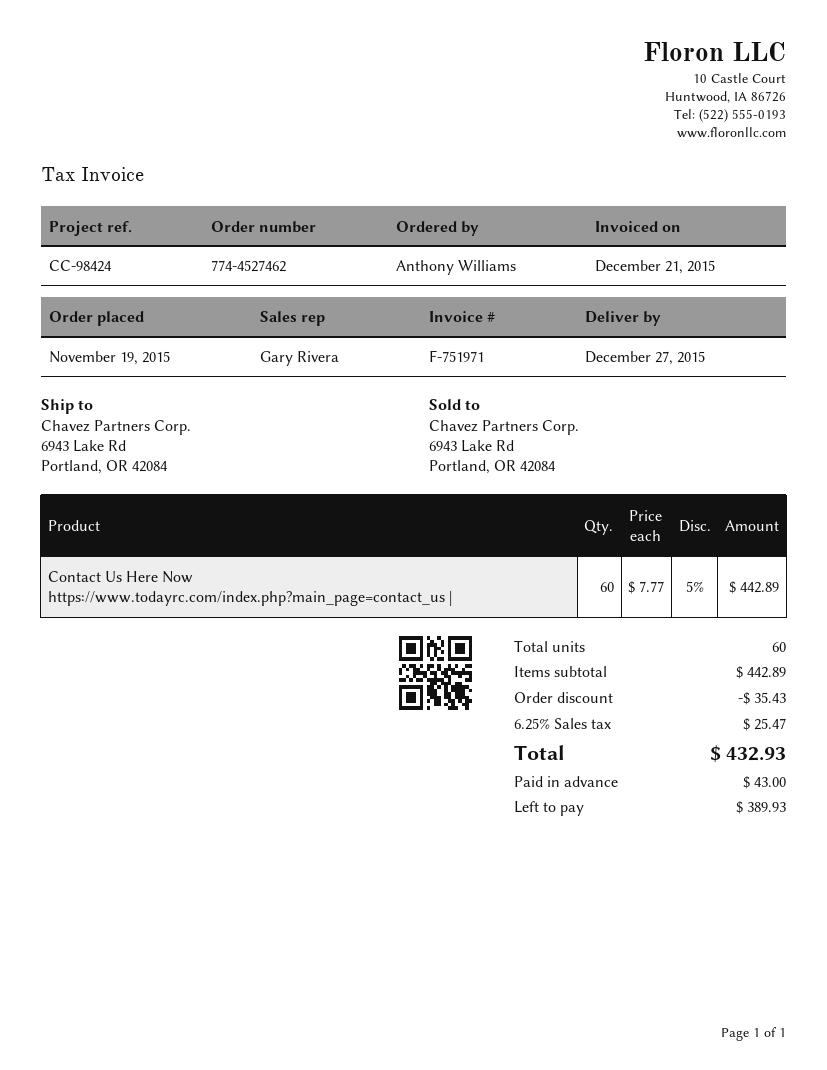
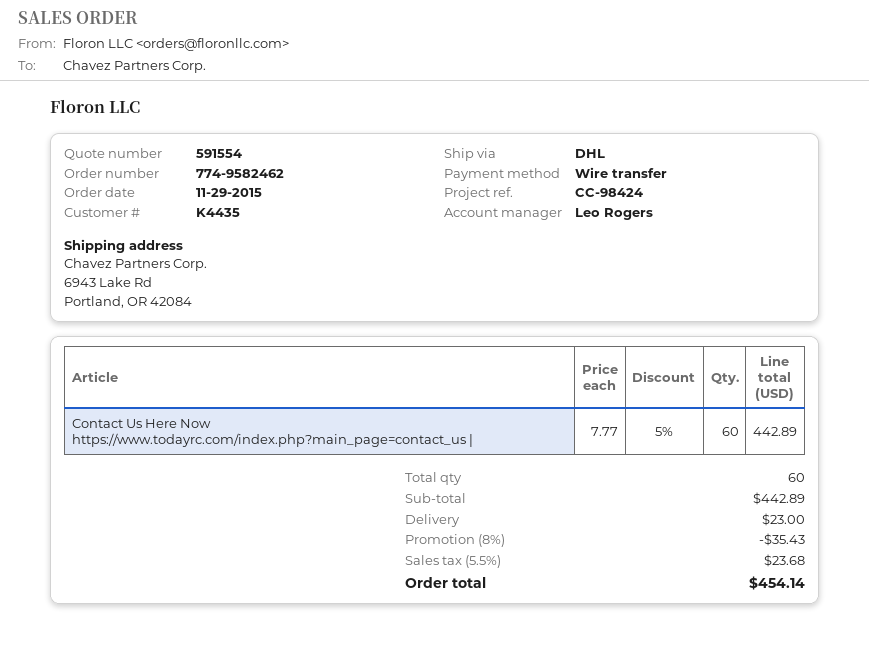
order number: 774-4527462 -> 774-9582462
order date: 2015-11-19 -> 2015-11-29
sales rep: Gary Rivera -> Leo Rogers
shipping: none -> 23.00
tax: 6.25% = 25.47 -> 5.5% = 23.68
total: 432.93 -> 454.14

